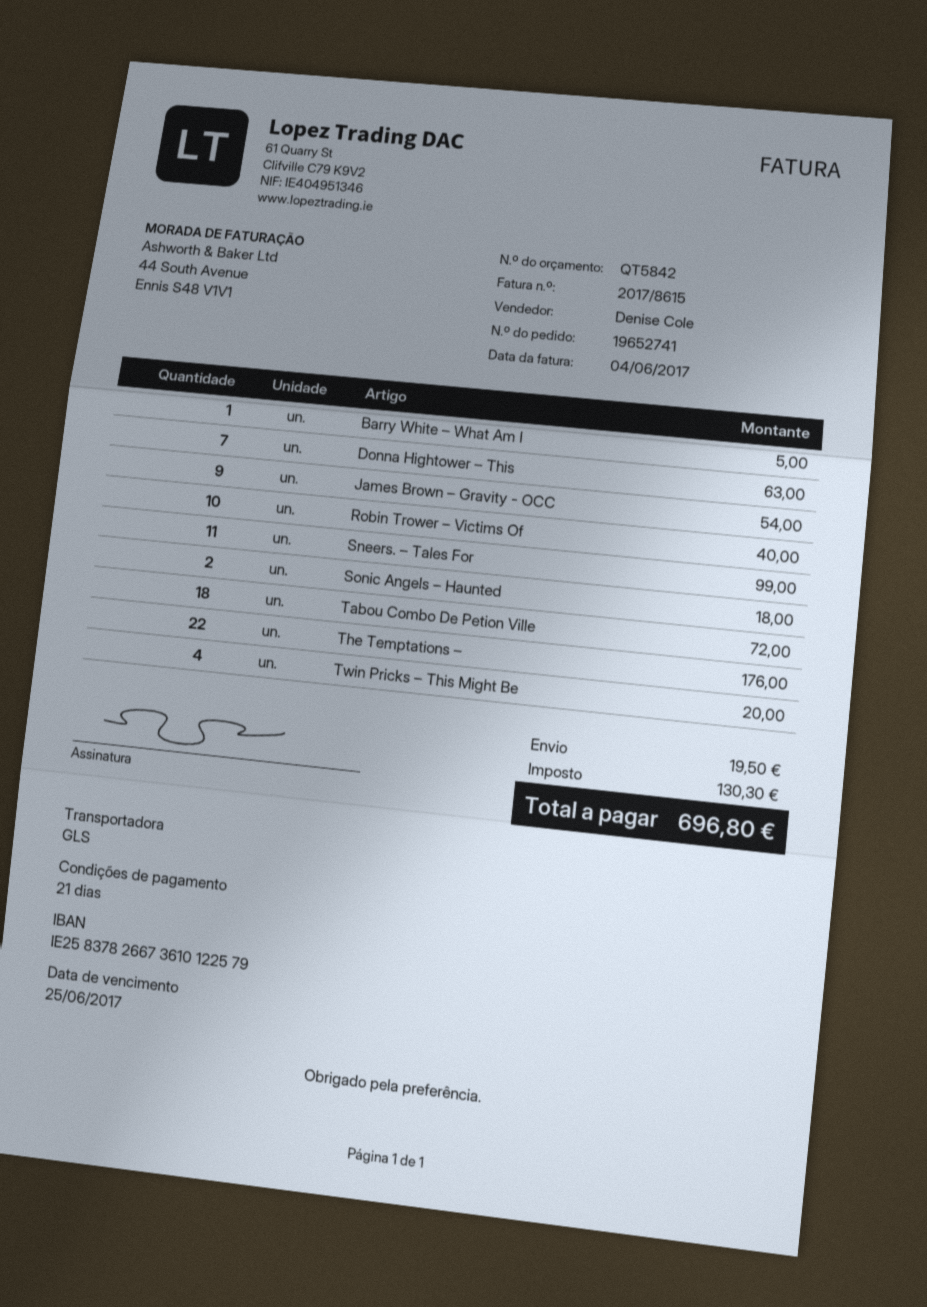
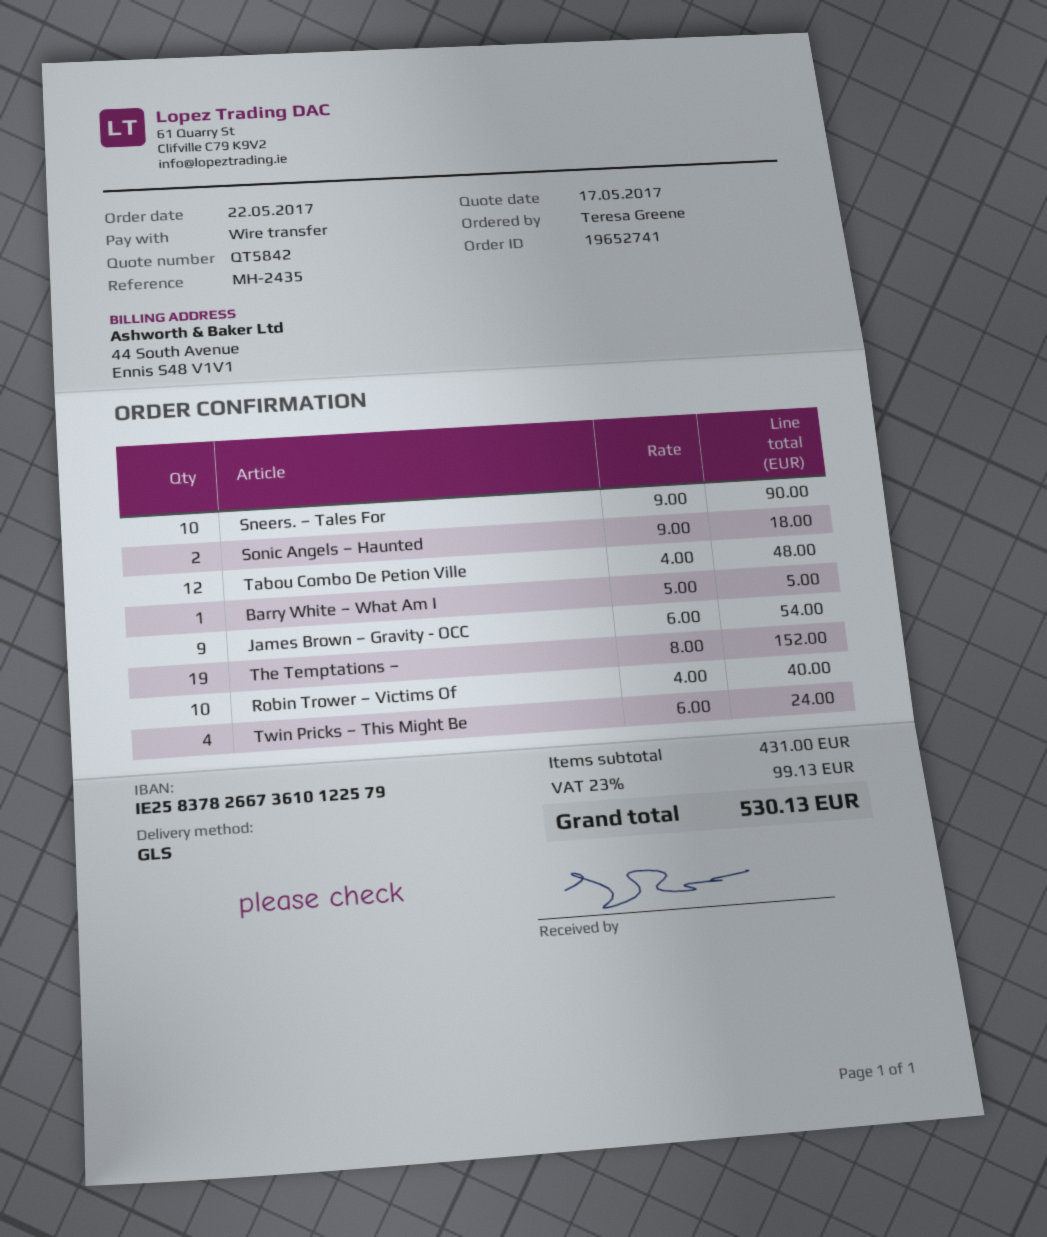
Donna Hightower – This: 7 for 63.00 -> none
Sneers. – Tales For: 11 for 99.00 -> 10 for 90.00
Tabou Combo De Petion Ville: 18 for 72.00 -> 12 for 48.00
The Temptations –: 22 for 176.00 -> 19 for 152.00
Twin Pricks – This Might Be: 4 for 20.00 -> 4 for 24.00
shipping: 19.50 -> none
tax: 130.30 -> 99.13
total: 696.80 -> 530.13

